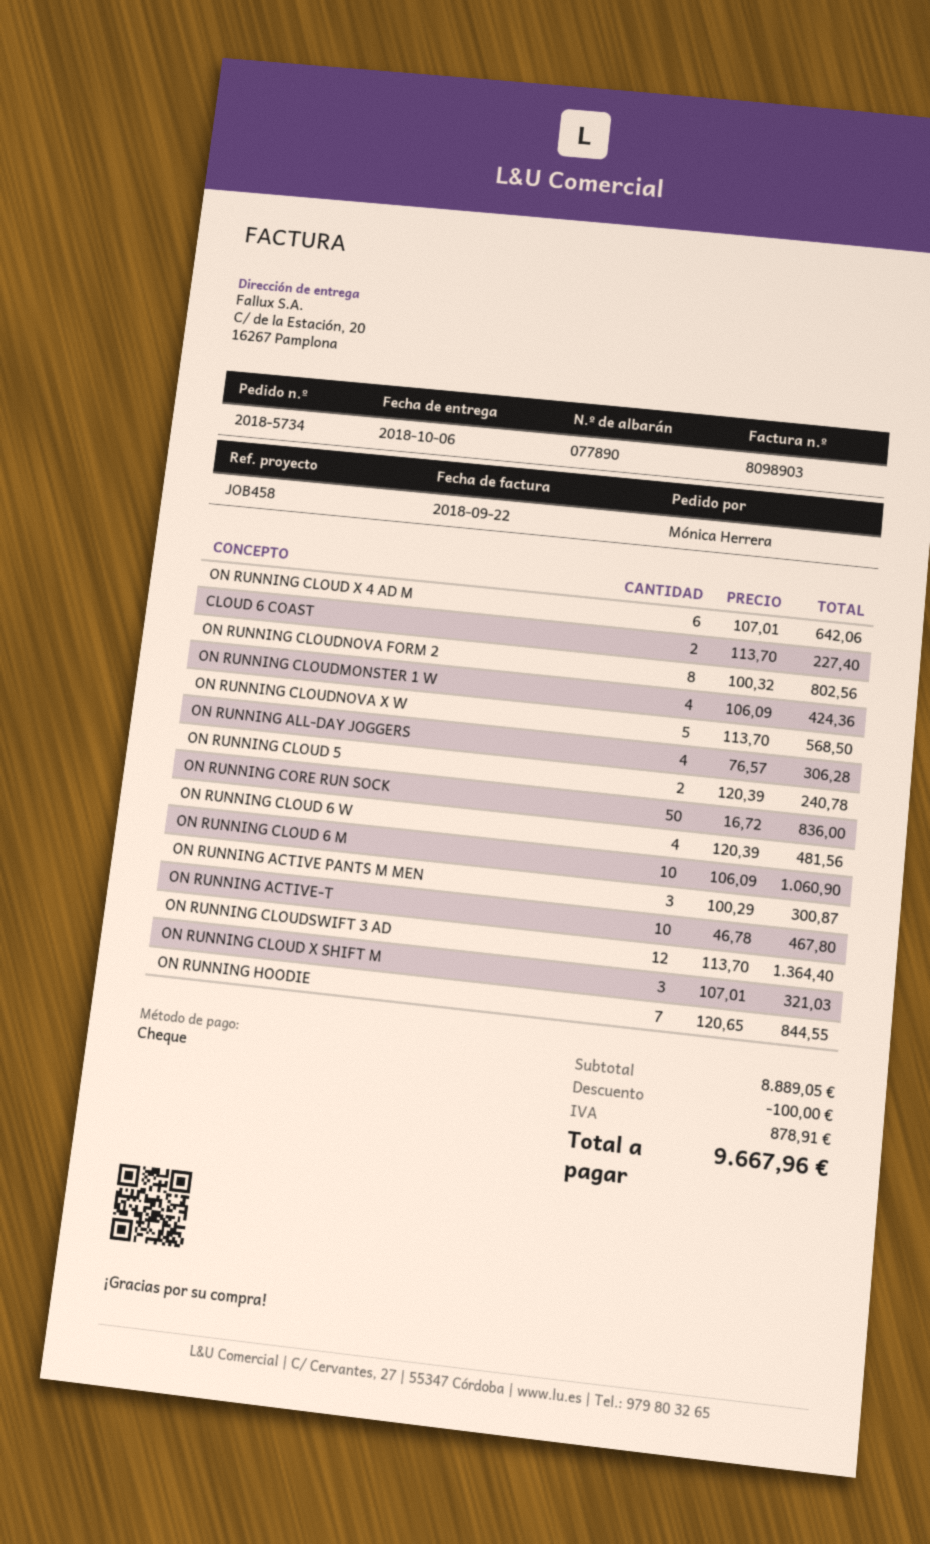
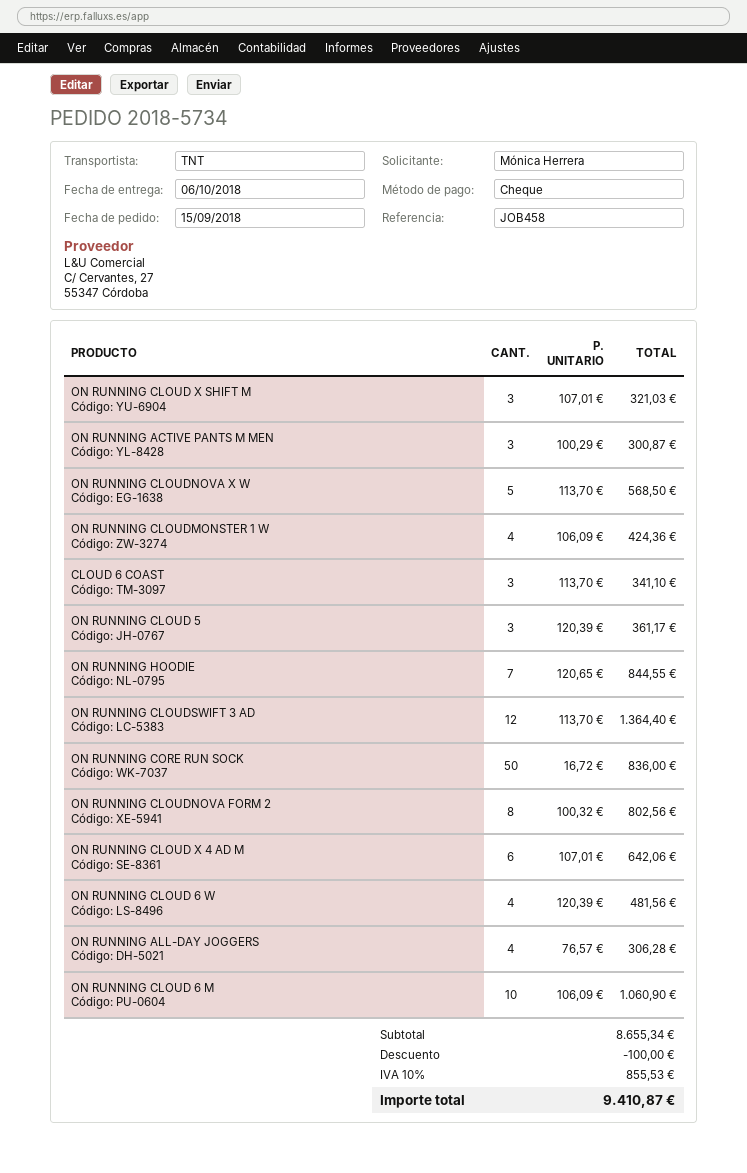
CLOUD 6 COAST: 2 x 113.70 = 227.40 -> 3 x 113.70 = 341.10
ON RUNNING CLOUD 5: 2 x 120.39 = 240.78 -> 3 x 120.39 = 361.17
ON RUNNING ACTIVE-T: 10 x 46.78 = 467.80 -> none
subtotal: 8889.05 -> 8655.34
tax: 878.91 -> 855.53
total: 9667.96 -> 9410.87

